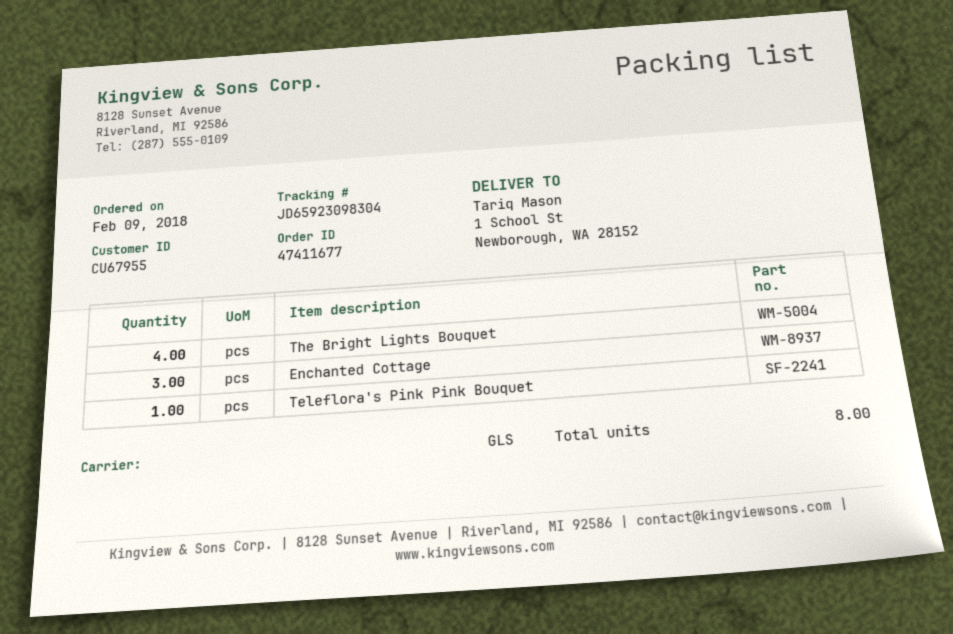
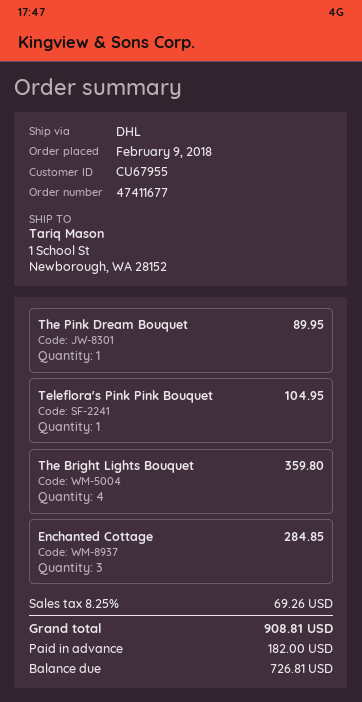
shipping method: GLS -> DHL
The Pink Dream Bouquet: none -> 1

